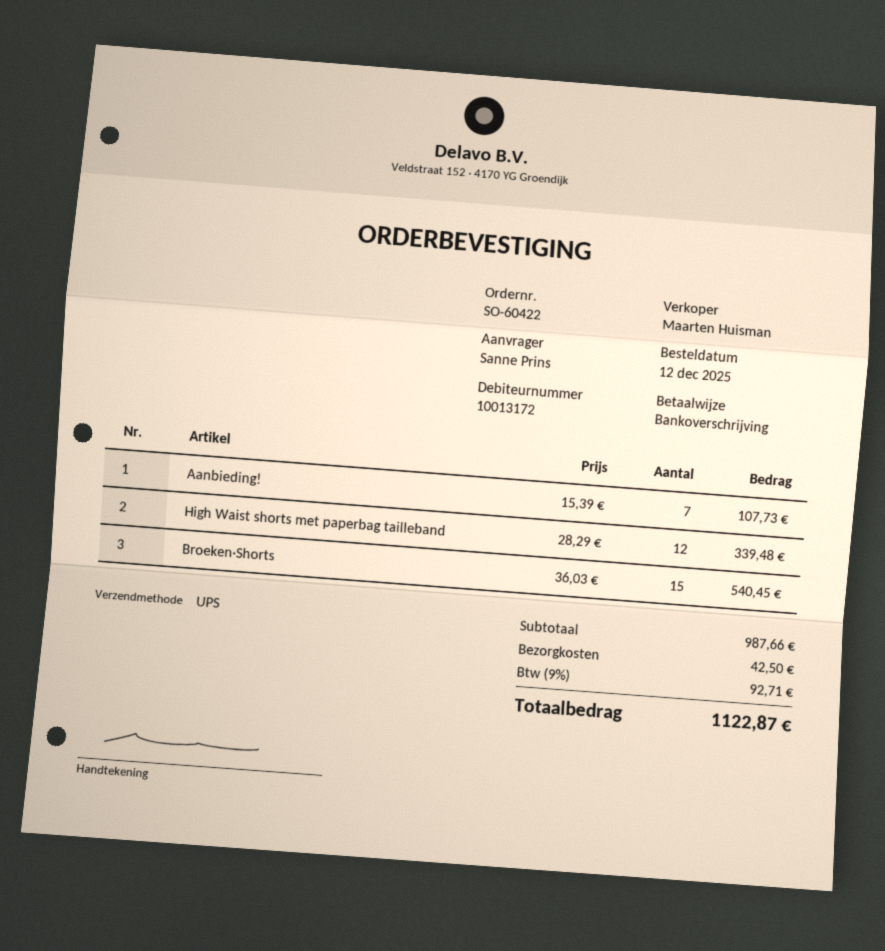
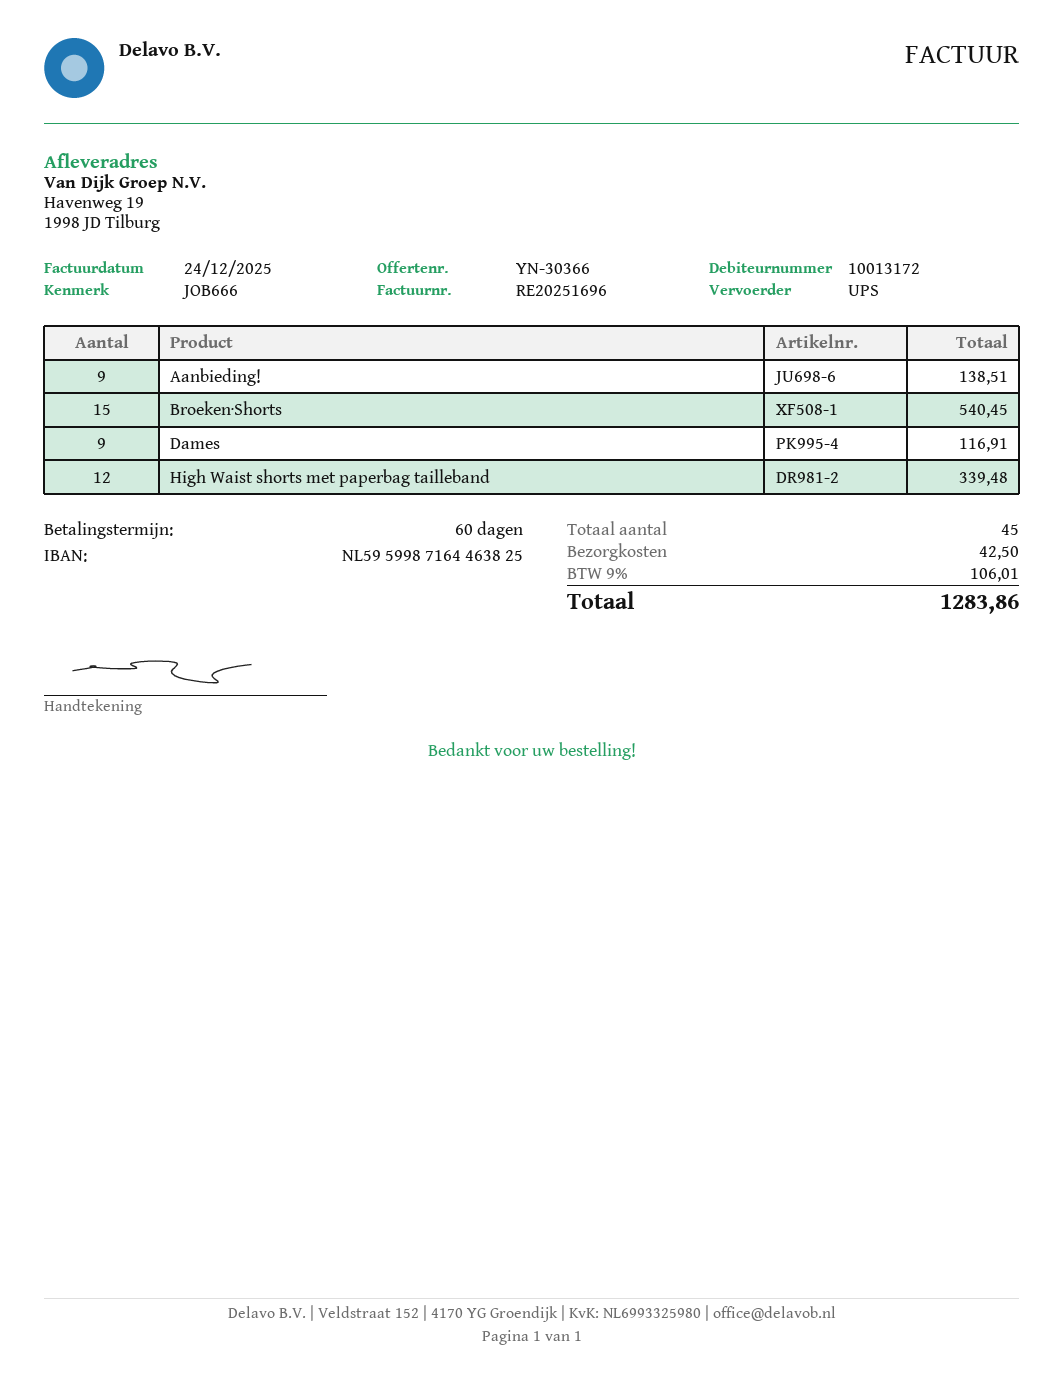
Aanbieding!: 7 for 107.73 -> 9 for 138.51
Dames: none -> 9 for 116.91
tax: 9% = 92.71 -> 9% = 106.01
total: 1122.87 -> 1283.86

